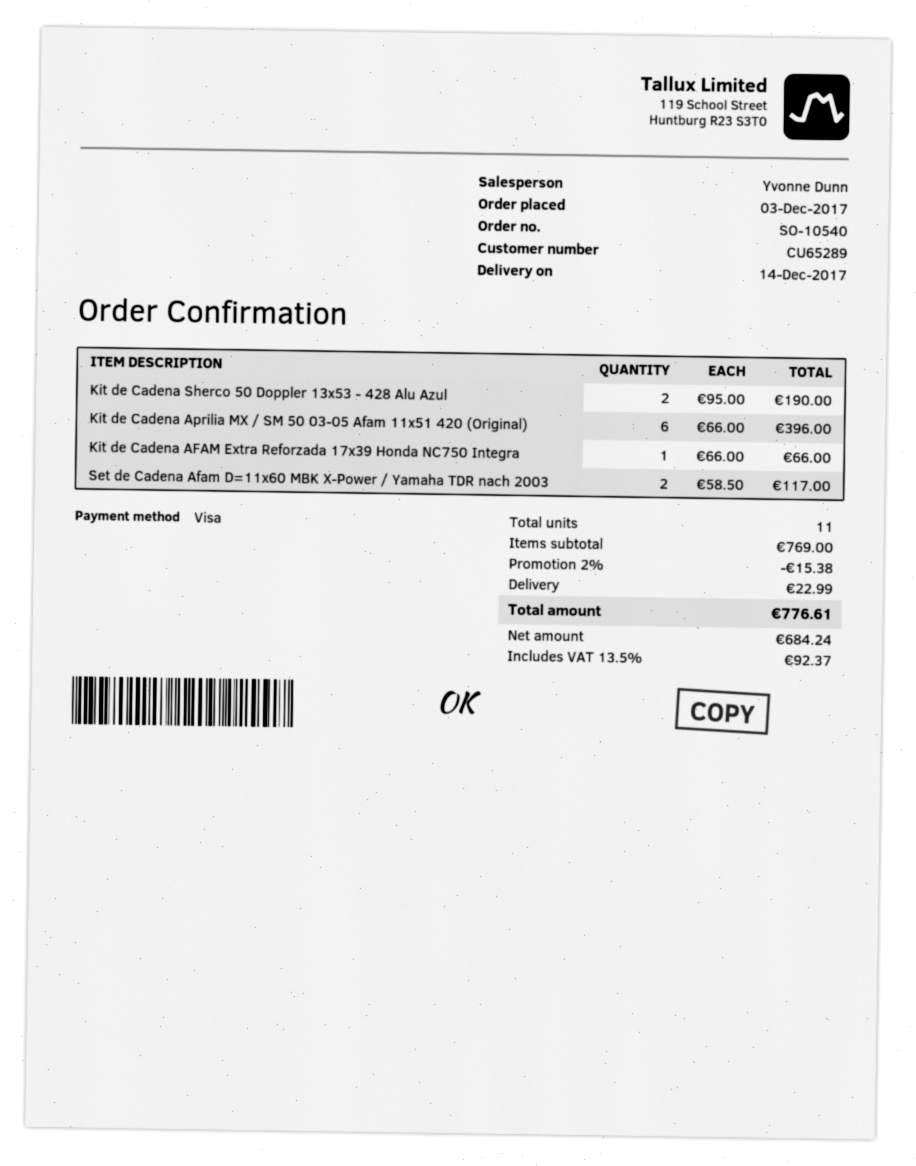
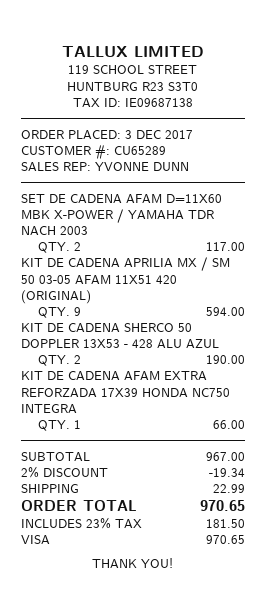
Kit de Cadena Aprilia MX / SM 50 03-05 Afam 11x51 420 (Original): 6 for 396.00 -> 9 for 594.00
subtotal: 769.00 -> 967.00
discount: 2% = 15.38 -> 2% = 19.34
tax: 13.5% = 92.37 -> 23% = 181.50
total: 776.61 -> 970.65

